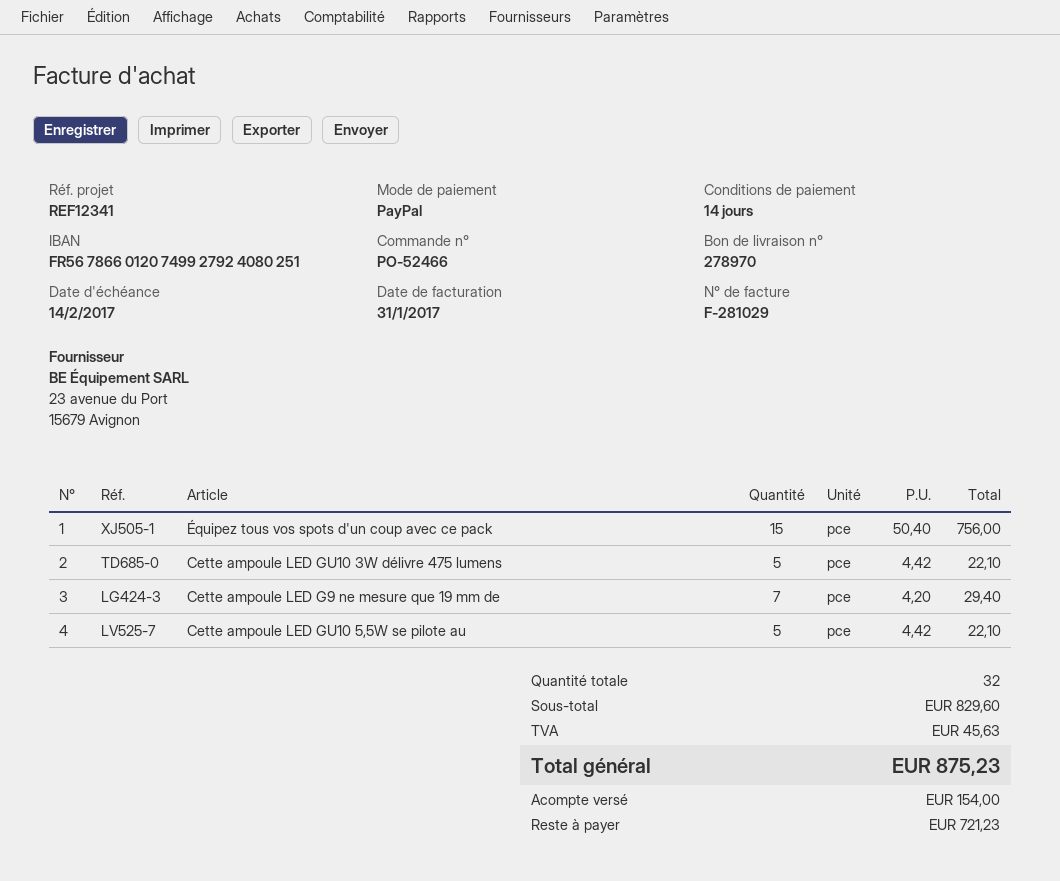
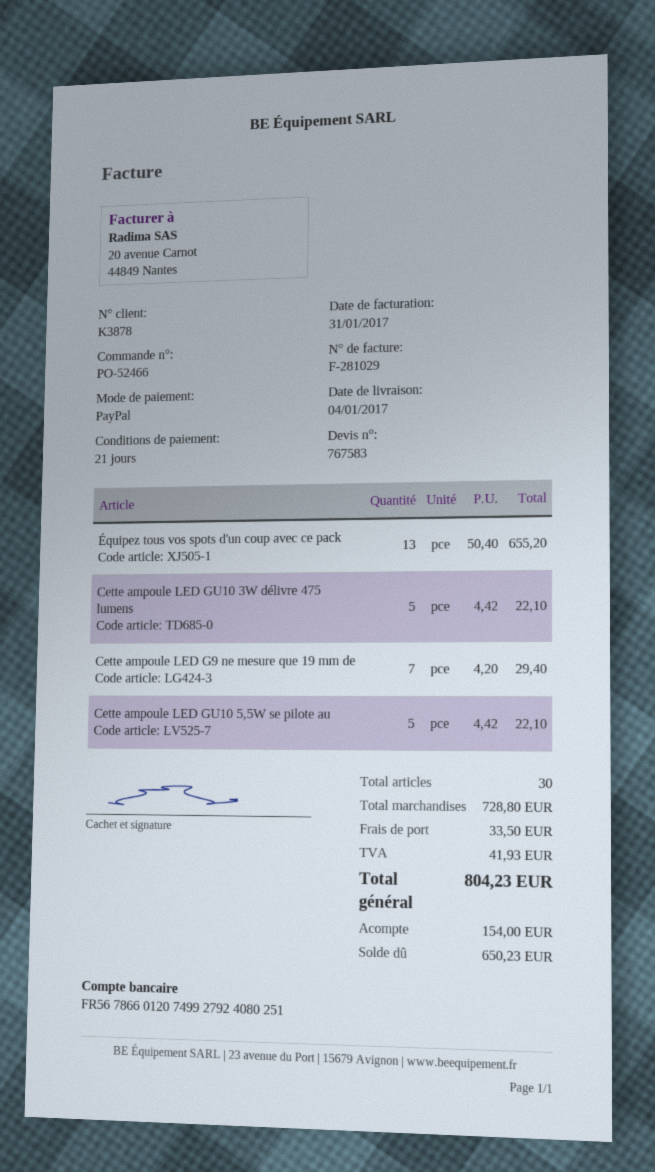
payment terms: 14 days -> 21 days
Équipez tous vos spots d'un coup avec ce pack: 15 x 50.40 = 756.00 -> 13 x 50.40 = 655.20
total quantity: 32 -> 30
subtotal: 829.60 -> 728.80
shipping: none -> 33.50
tax: 45.63 -> 41.93
total: 875.23 -> 804.23
balance: 721.23 -> 650.23

